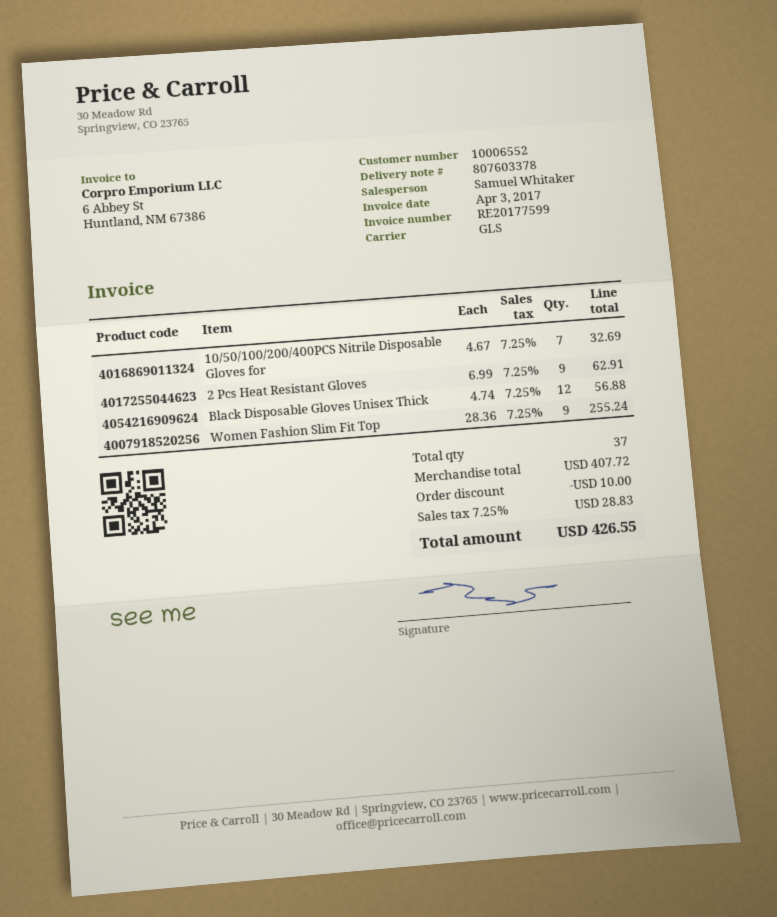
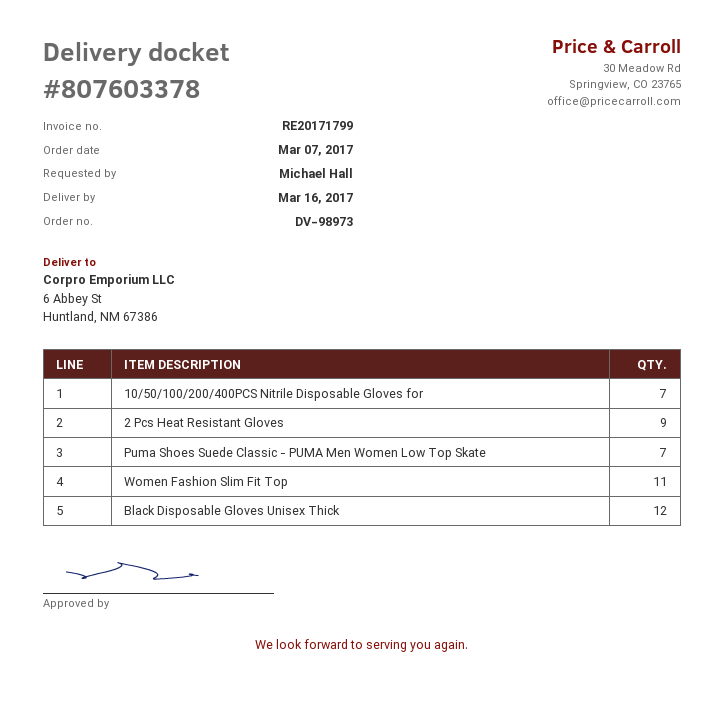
invoice number: RE20177599 -> RE20171799
Women Fashion Slim Fit Top: 9 -> 11
Puma Shoes Suede Classic - PUMA Men Women Low Top Skate: none -> 7

